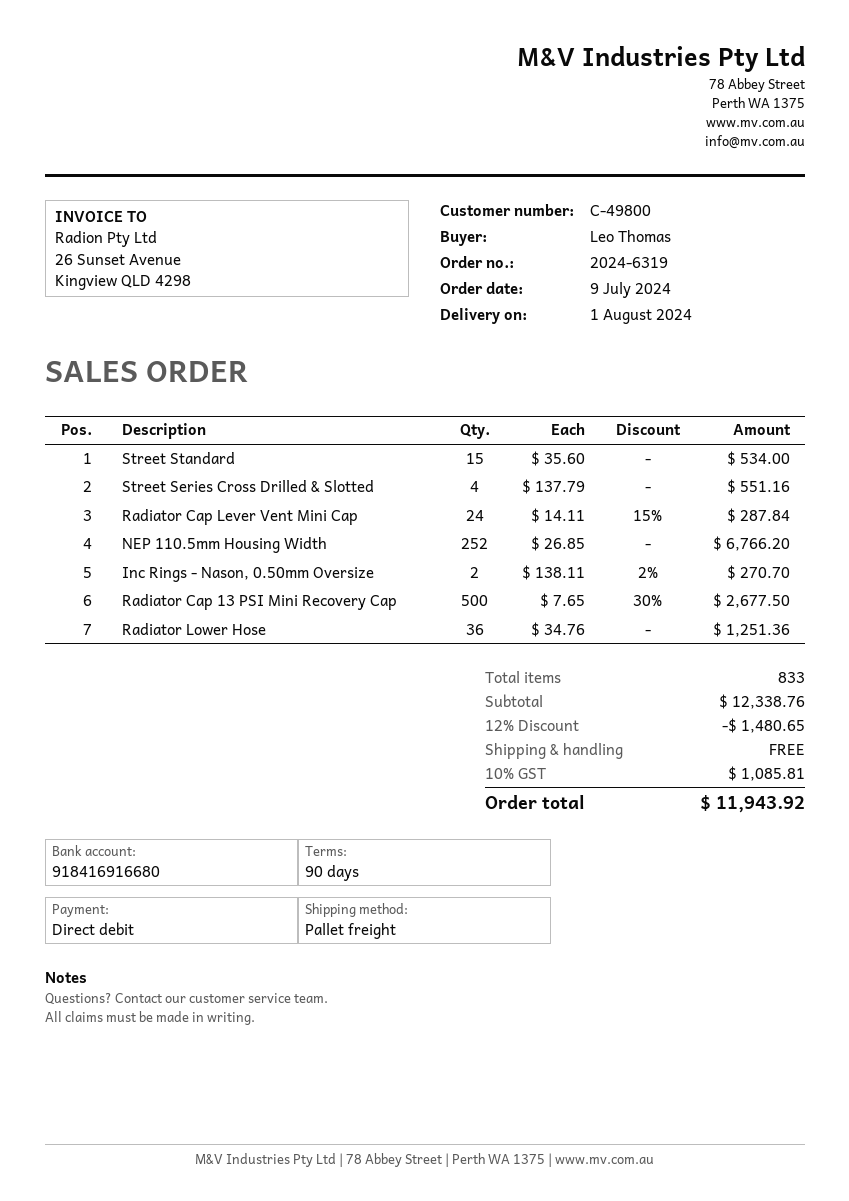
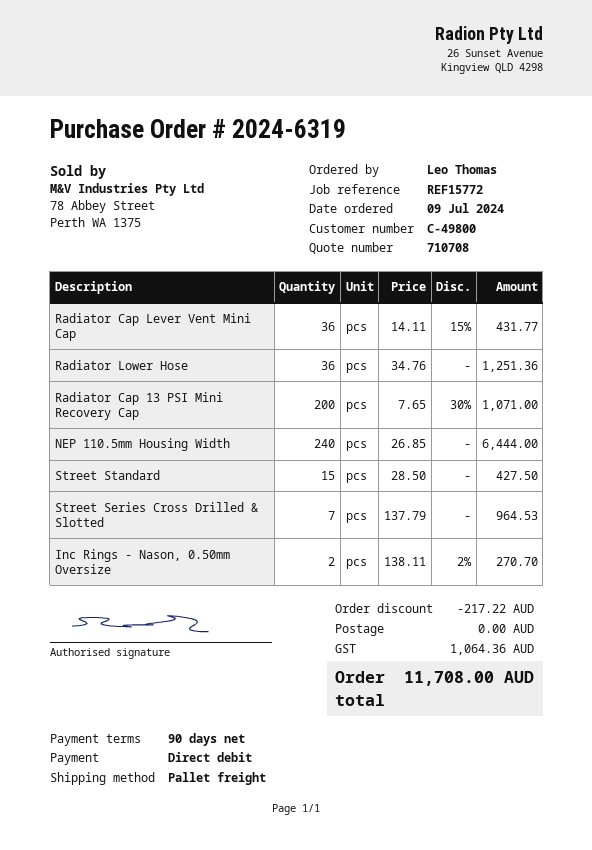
Street Standard: 15 x 35.60 = 534.00 -> 15 x 28.50 = 427.50
Street Series Cross Drilled & Slotted: 4 x 137.79 = 551.16 -> 7 x 137.79 = 964.53
Radiator Cap Lever Vent Mini Cap: 24 x 14.11 - 15% = 287.84 -> 36 x 14.11 - 15% = 431.77
NEP 110.5mm Housing Width: 252 x 26.85 = 6766.20 -> 240 x 26.85 = 6444.00
Radiator Cap 13 PSI Mini Recovery Cap: 500 x 7.65 - 30% = 2677.50 -> 200 x 7.65 - 30% = 1071.00
discount: 1480.65 -> 217.22
tax: 1085.81 -> 1064.36
total: 11943.92 -> 11708.00

